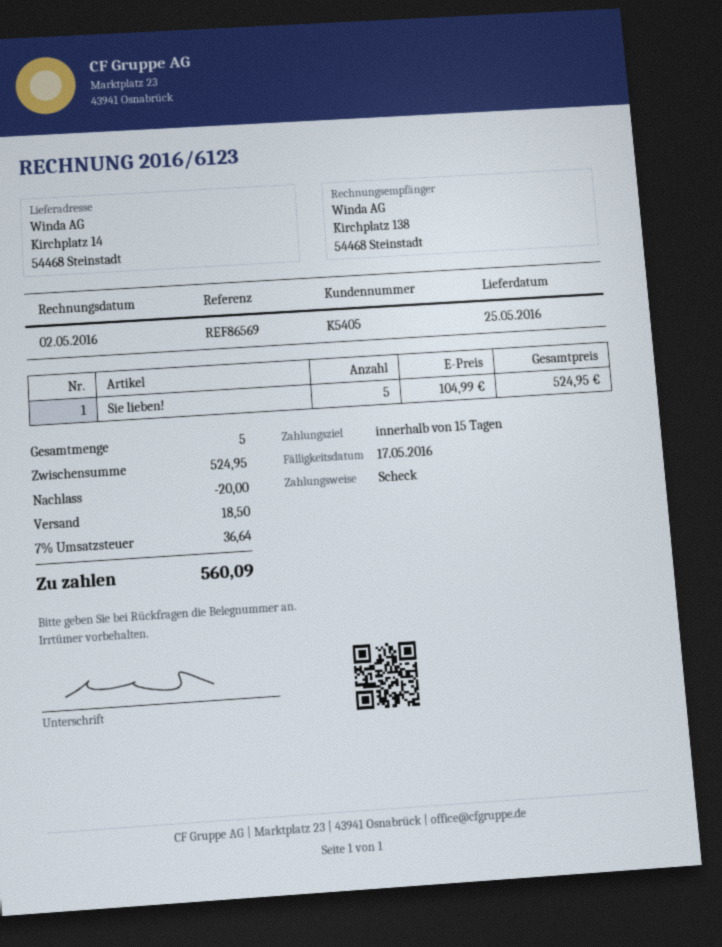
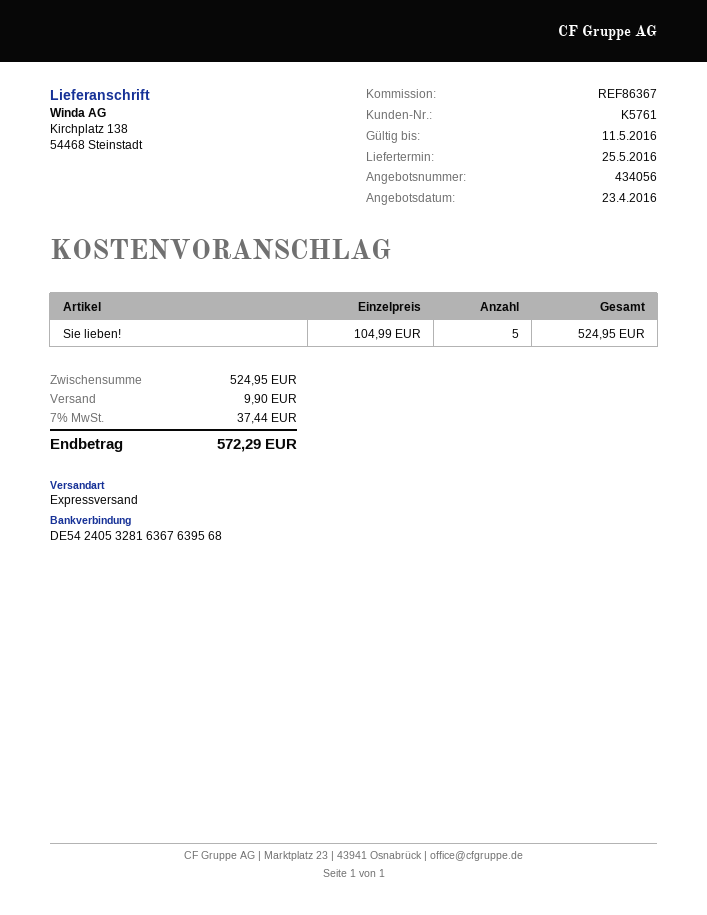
customer number: K5405 -> K5761
reference: REF86569 -> REF86367
ship to: Kirchplatz 14, 54468 Steinstadt -> Kirchplatz 138, 54468 Steinstadt
discount: 20.00 -> none
shipping: 18.50 -> 9.90
tax: 7% = 36.64 -> 7% = 37.44
total: 560.09 -> 572.29

